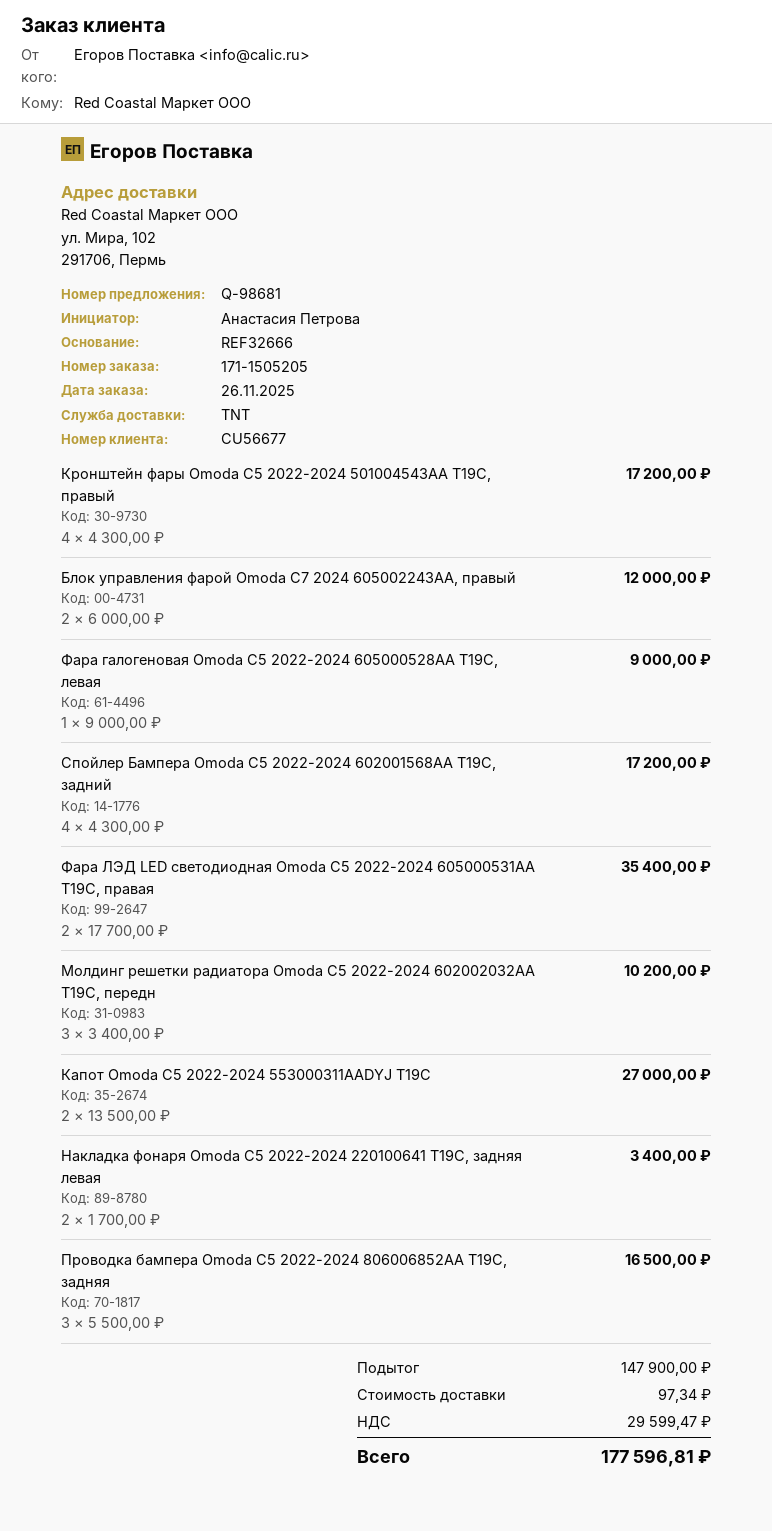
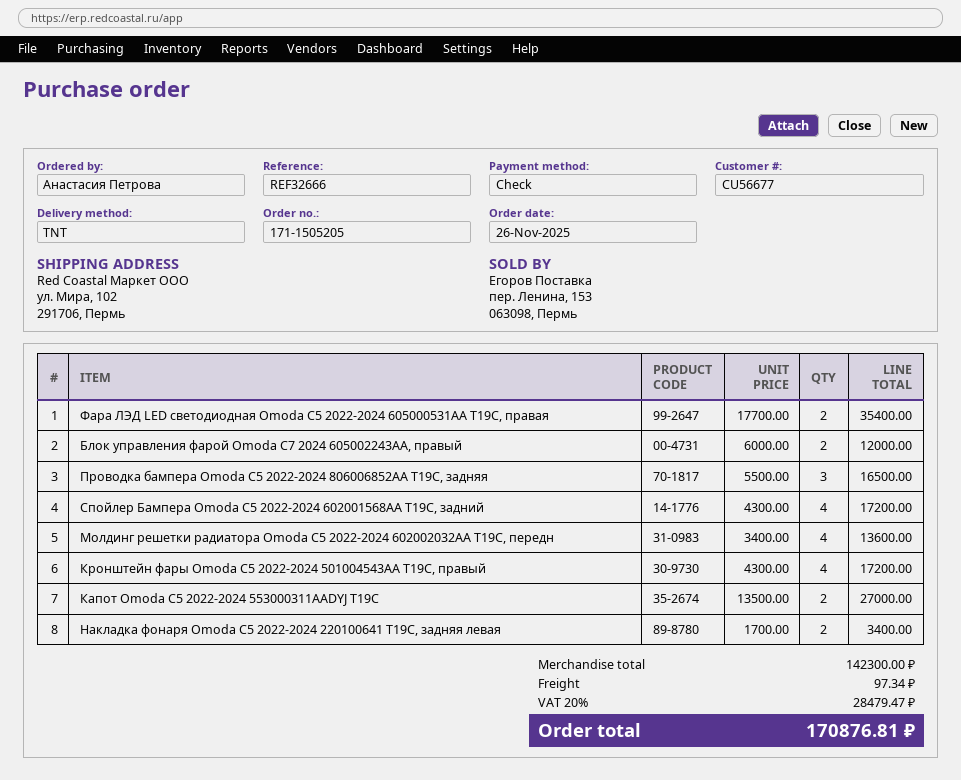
Фара галогеновая Omoda C5 2022-2024 605000528AA T19C, левая: 1 x 9000.00 = 9000.00 -> none
Молдинг решетки радиатора Omoda C5 2022-2024 602002032AA T19C, передн: 3 x 3400.00 = 10200.00 -> 4 x 3400.00 = 13600.00
subtotal: 147900.00 -> 142300.00
tax: 29599.47 -> 28479.47
total: 177596.81 -> 170876.81

